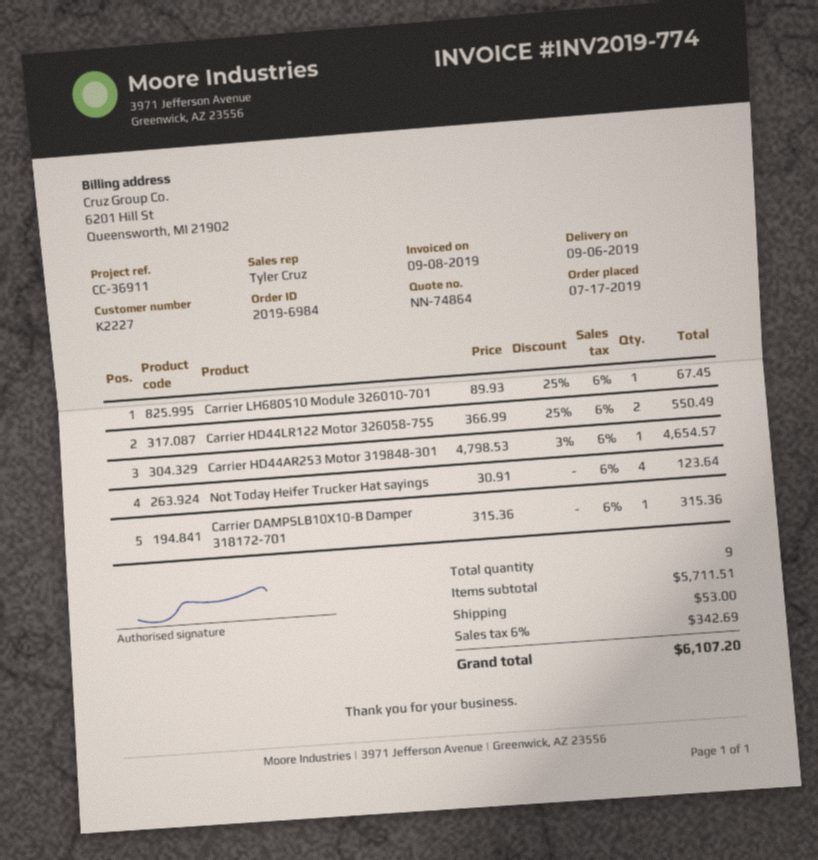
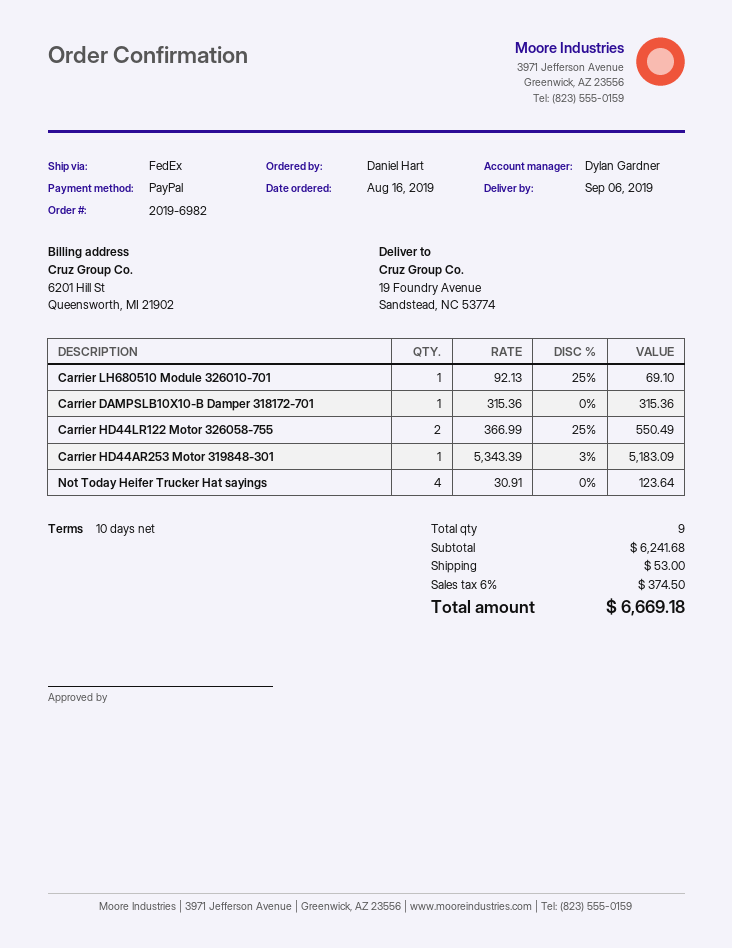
order number: 2019-6984 -> 2019-6982
order date: 2019-07-17 -> 2019-08-16
sales rep: Tyler Cruz -> Dylan Gardner
Carrier LH680510 Module 326010-701: 1 x 89.93 - 25% = 67.45 -> 1 x 92.13 - 25% = 69.10
Carrier HD44AR253 Motor 319848-301: 1 x 4798.53 - 3% = 4654.57 -> 1 x 5343.39 - 3% = 5183.09
subtotal: 5711.51 -> 6241.68
tax: 6% = 342.69 -> 6% = 374.50
total: 6107.20 -> 6669.18

